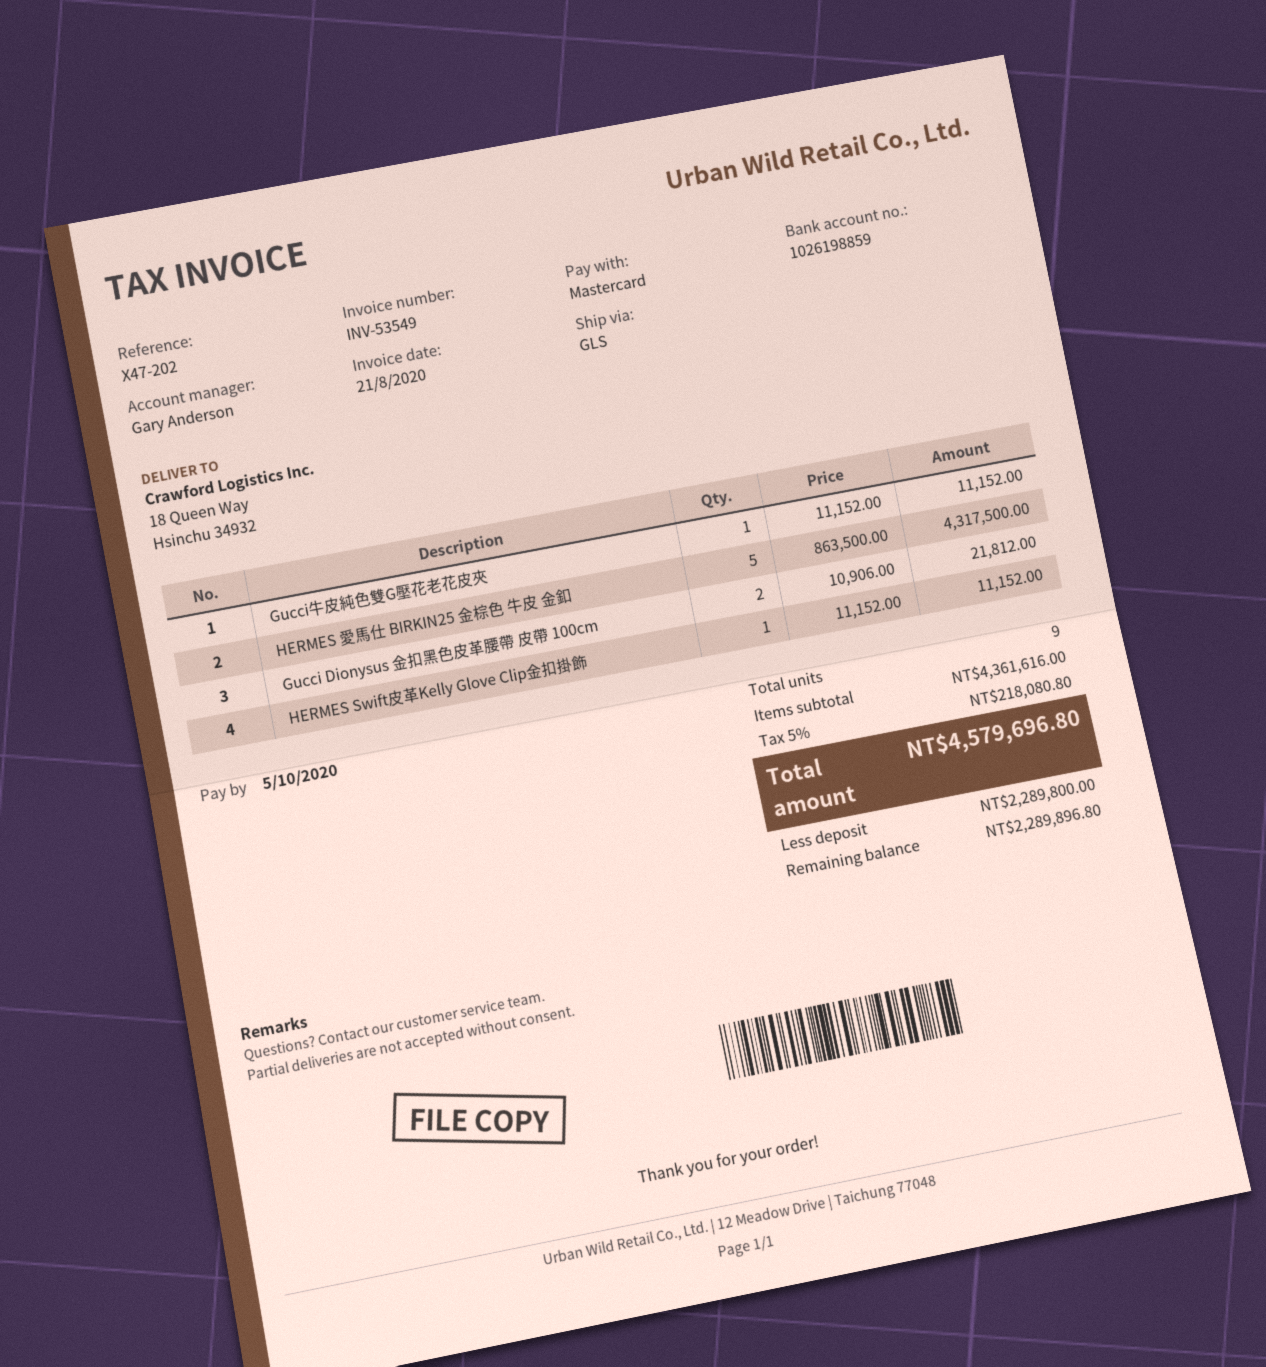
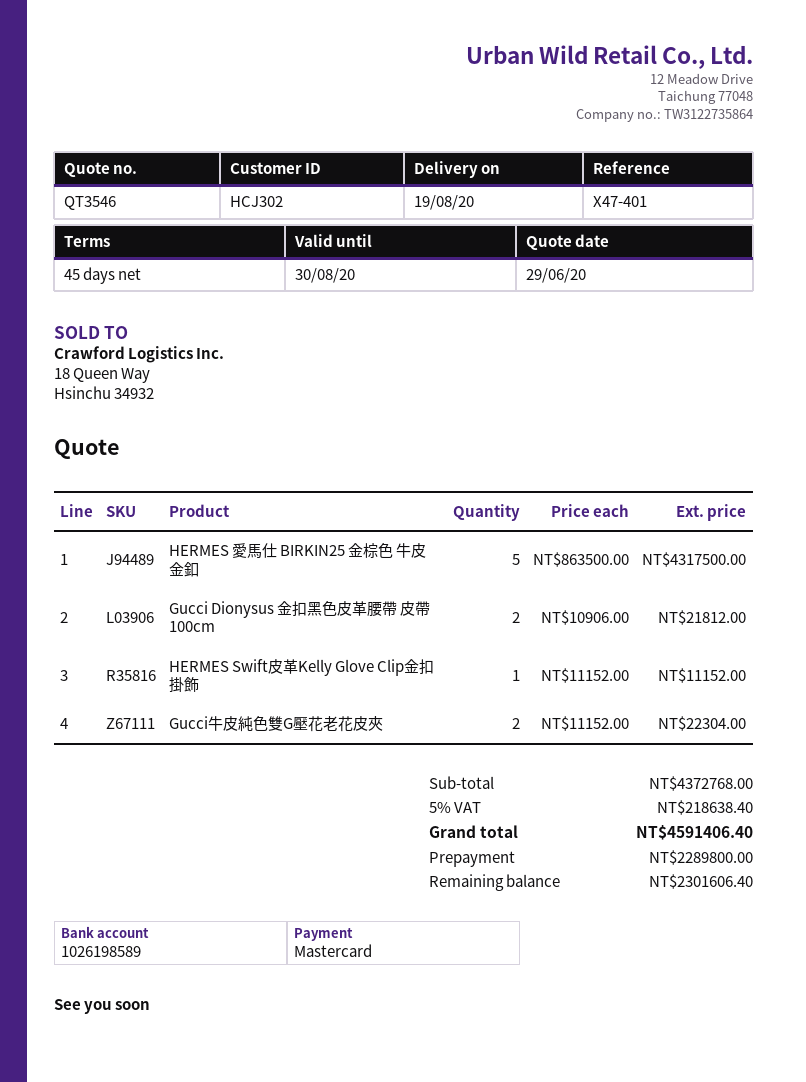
reference: X47-202 -> X47-401
bank account: 1026198859 -> 1026198589
Gucci牛皮純色雙G壓花老花皮夾: 1 x 11152.00 = 11152.00 -> 2 x 11152.00 = 22304.00
subtotal: 4361616.00 -> 4372768.00
tax: 5% = 218080.80 -> 5% = 218638.40
total: 4579696.80 -> 4591406.40
balance: 2289896.80 -> 2301606.40

